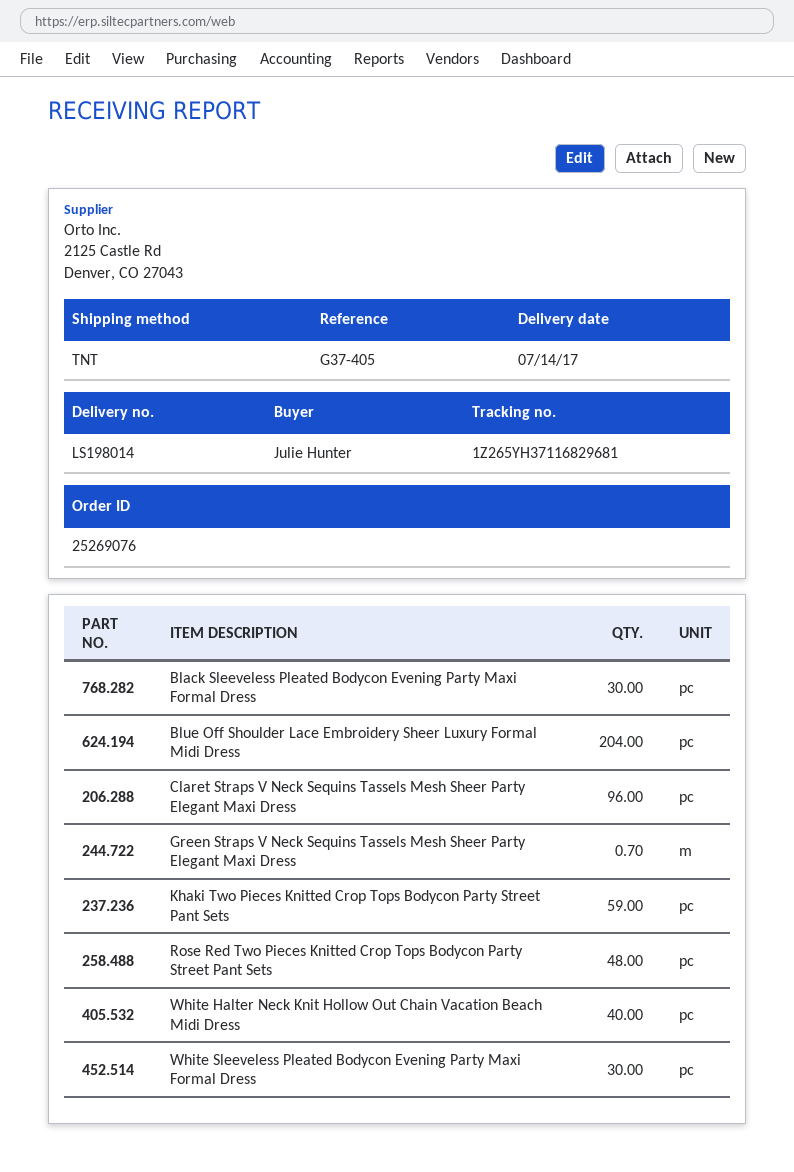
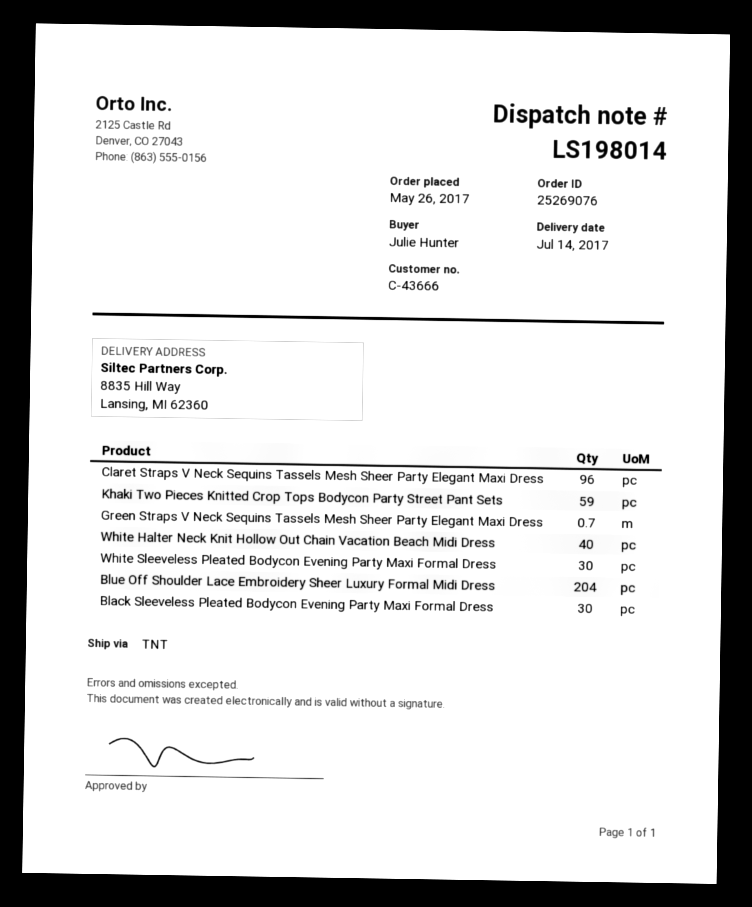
Rose Red Two Pieces Knitted Crop Tops Bodycon Party Street Pant Sets: 48 -> none

